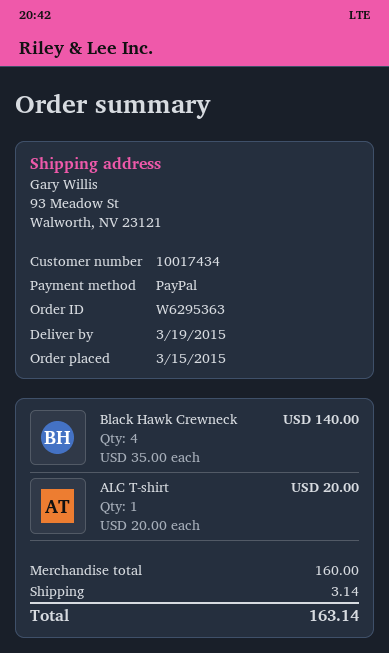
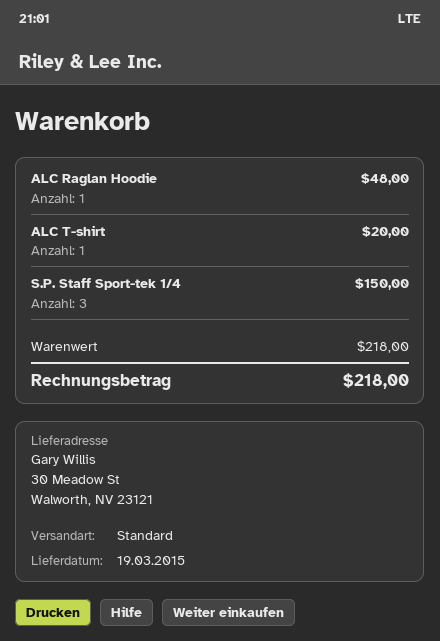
ship to: 93 Meadow St, Walworth, NV 23121 -> 30 Meadow St, Walworth, NV 23121
Black Hawk Crewneck: 4 for 140.00 -> none
ALC Raglan Hoodie: none -> 1 for 48.00
S.P. Staff Sport-tek 1/4: none -> 3 for 150.00
subtotal: 160.00 -> 218.00
shipping: 3.14 -> none
total: 163.14 -> 218.00

